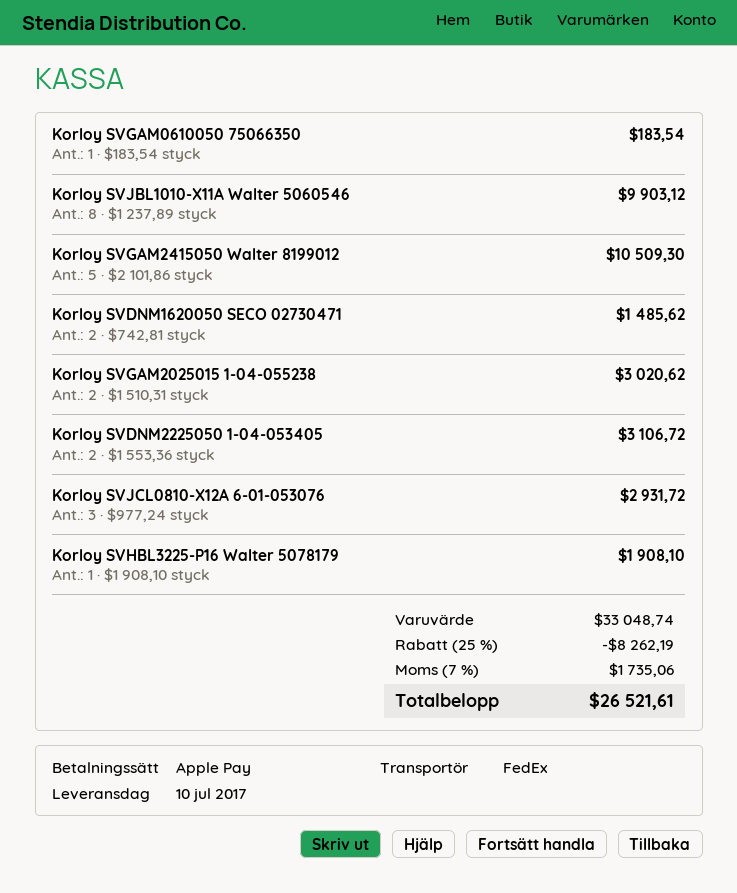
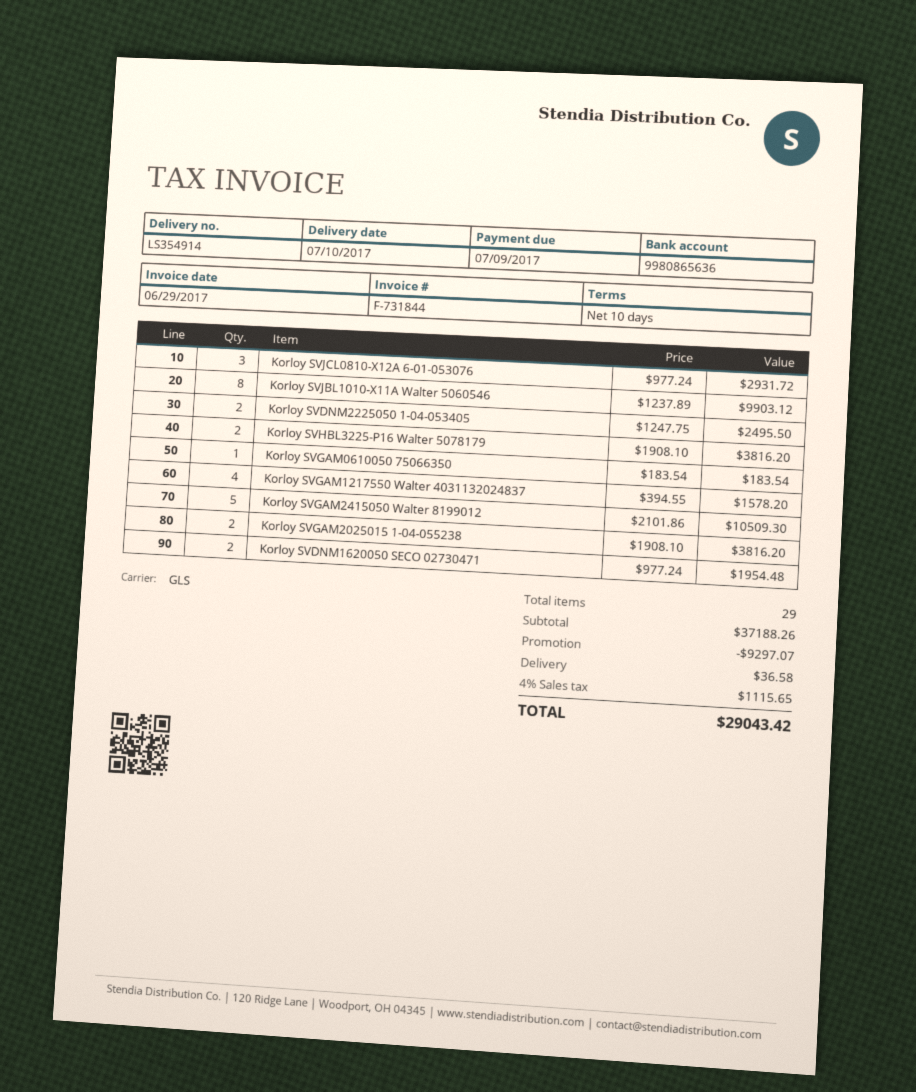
shipping method: FedEx -> GLS
Korloy SVDNM1620050 SECO 02730471: 2 x 742.81 = 1485.62 -> 2 x 977.24 = 1954.48
Korloy SVGAM2025015 1-04-055238: 2 x 1510.31 = 3020.62 -> 2 x 1908.10 = 3816.20
Korloy SVDNM2225050 1-04-053405: 2 x 1553.36 = 3106.72 -> 2 x 1247.75 = 2495.50
Korloy SVHBL3225-P16 Walter 5078179: 1 x 1908.10 = 1908.10 -> 2 x 1908.10 = 3816.20
Korloy SVGAM1217550 Walter 4031132024837: none -> 4 x 394.55 = 1578.20
subtotal: 33048.74 -> 37188.26
discount: 8262.19 -> 9297.07
shipping: none -> 36.58
tax: 7% = 1735.06 -> 4% = 1115.65
total: 26521.61 -> 29043.42

